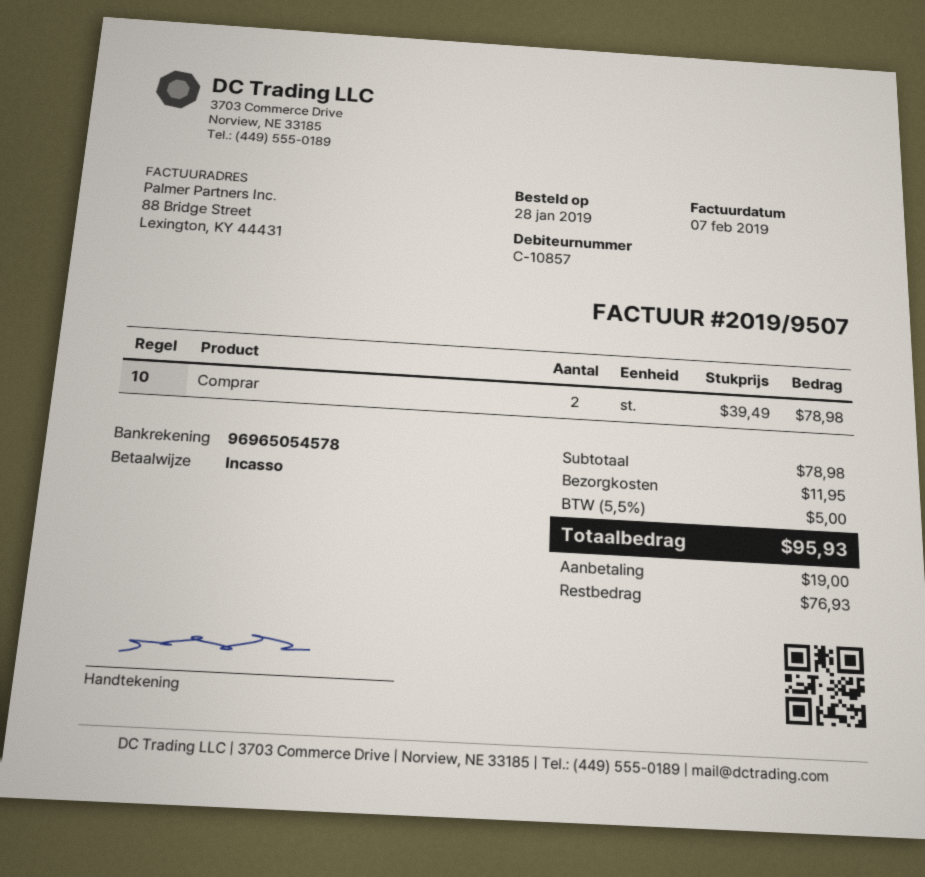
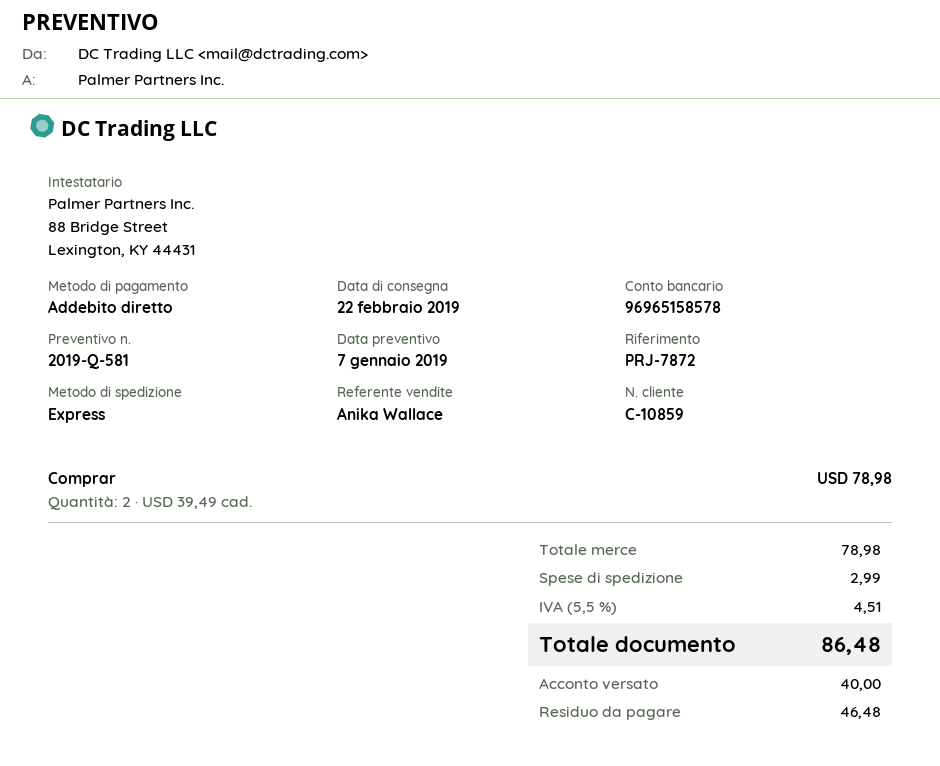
customer number: C-10857 -> C-10859
bank account: 96965054578 -> 96965158578
shipping: 11.95 -> 2.99
tax: 5.5% = 5.00 -> 5.5% = 4.51
total: 95.93 -> 86.48
deposit: 19.00 -> 40.00
balance: 76.93 -> 46.48

